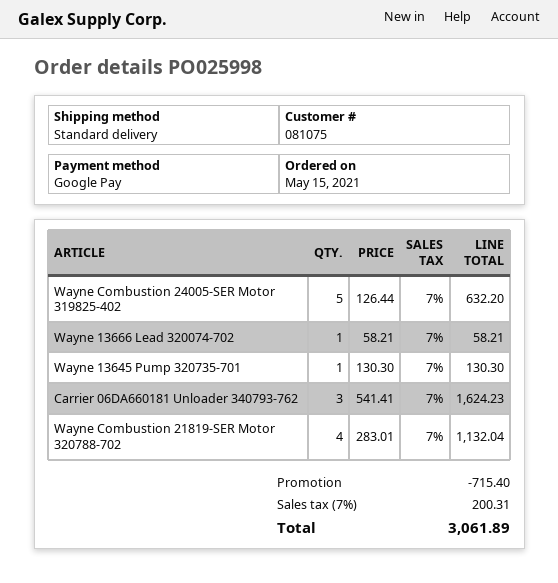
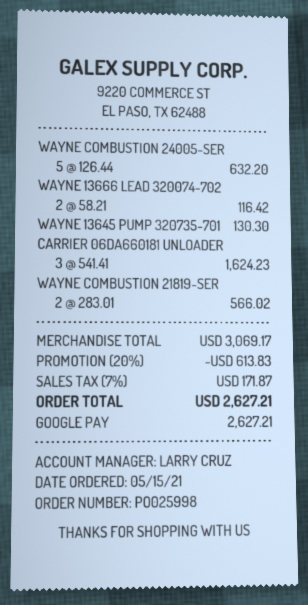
Wayne 13666 Lead 320074-702: 1 x 58.21 = 58.21 -> 2 x 58.21 = 116.42
Wayne Combustion 21819-SER Motor 320788-702: 4 x 283.01 = 1132.04 -> 2 x 283.01 = 566.02
discount: 715.40 -> 613.83
tax: 7% = 200.31 -> 7% = 171.87
total: 3061.89 -> 2627.21

